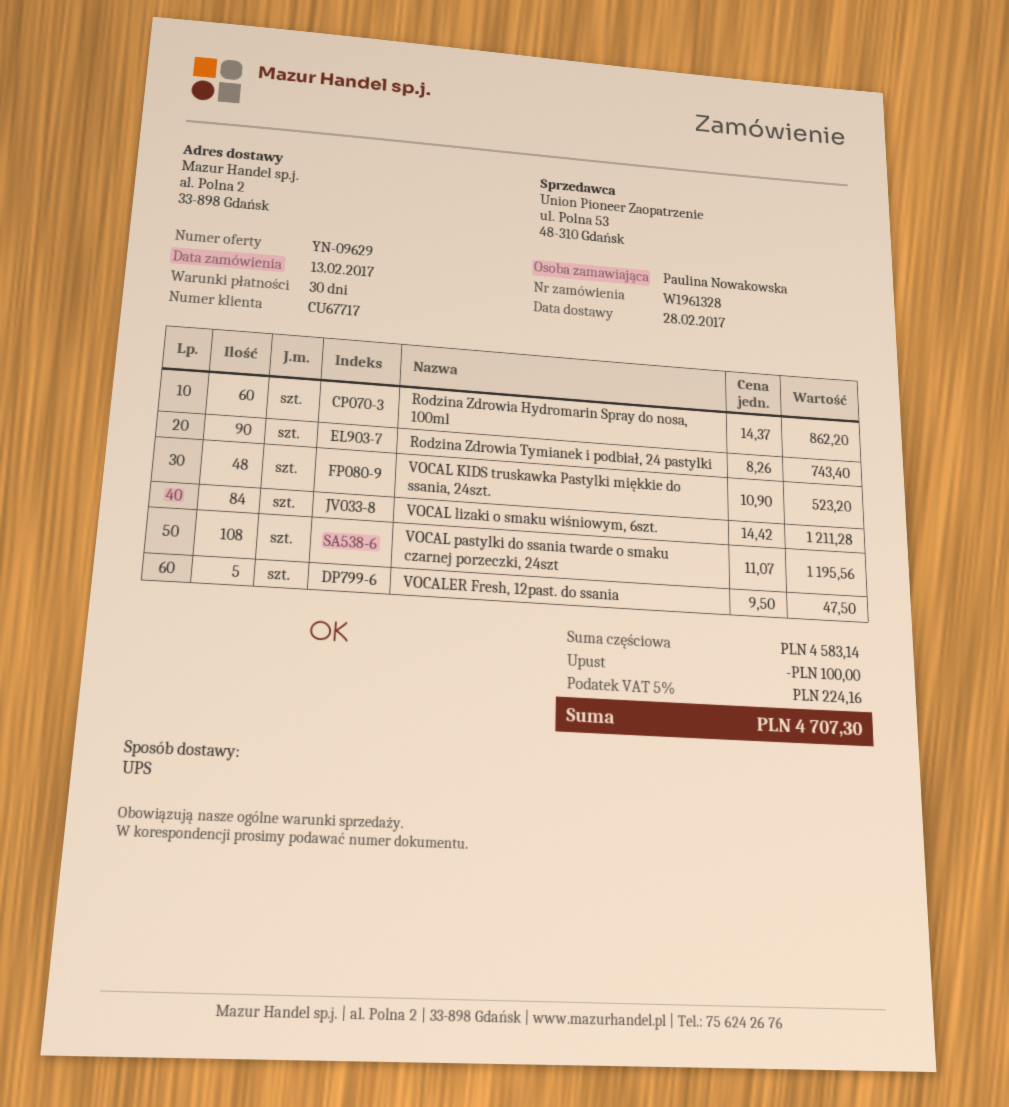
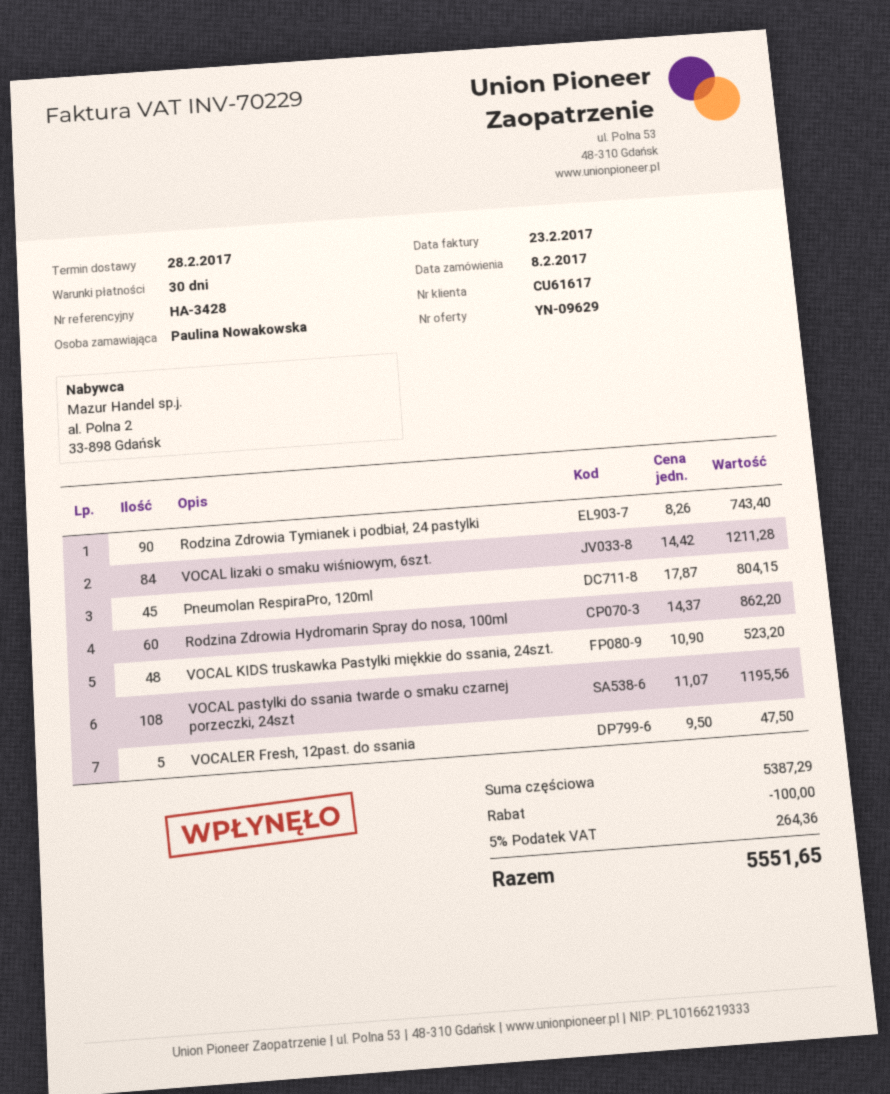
order date: 2017-02-13 -> 2017-02-08
customer number: CU67717 -> CU61617
Pneumolan RespiraPro, 120ml: none -> 45 x 17.87 = 804.15
subtotal: 4583.14 -> 5387.29
tax: 5% = 224.16 -> 5% = 264.36
total: 4707.30 -> 5551.65

